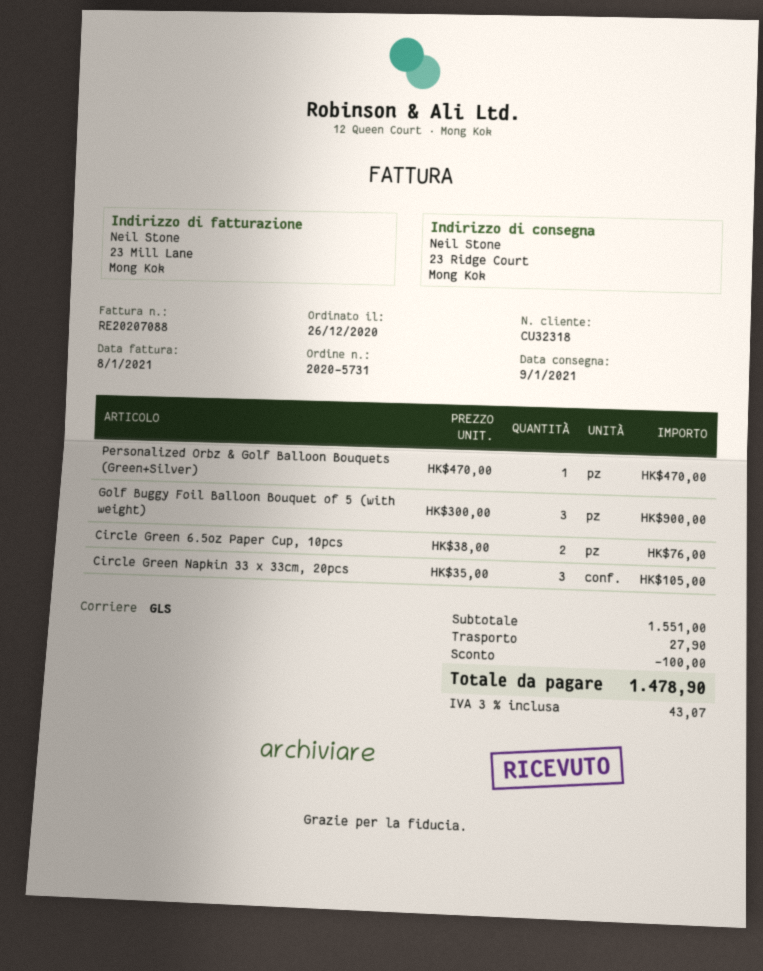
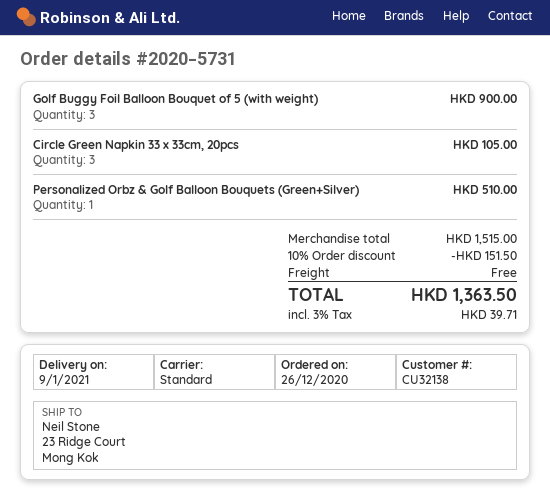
customer number: CU32318 -> CU32138
shipping method: GLS -> standard
Personalized Orbz & Golf Balloon Bouquets (Green+Silver): 1 for 470.00 -> 1 for 510.00
Circle Green 6.5oz Paper Cup, 10pcs: 2 for 76.00 -> none
subtotal: 1551.00 -> 1515.00
discount: 100.00 -> 151.50
shipping: 27.90 -> 0.00
tax: 3% = 43.07 -> 3% = 39.71
total: 1478.90 -> 1363.50

